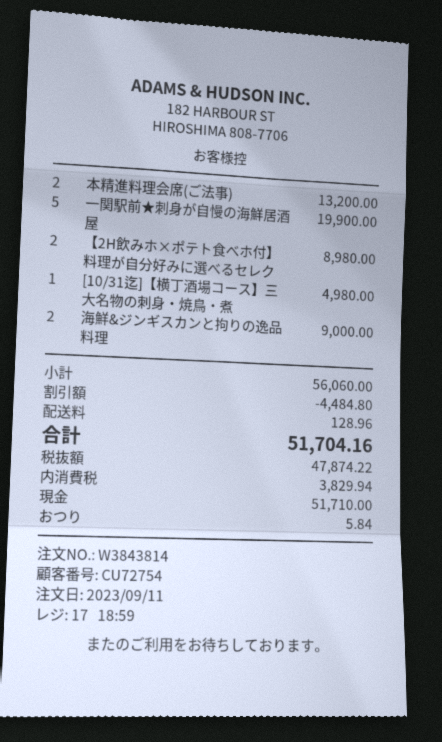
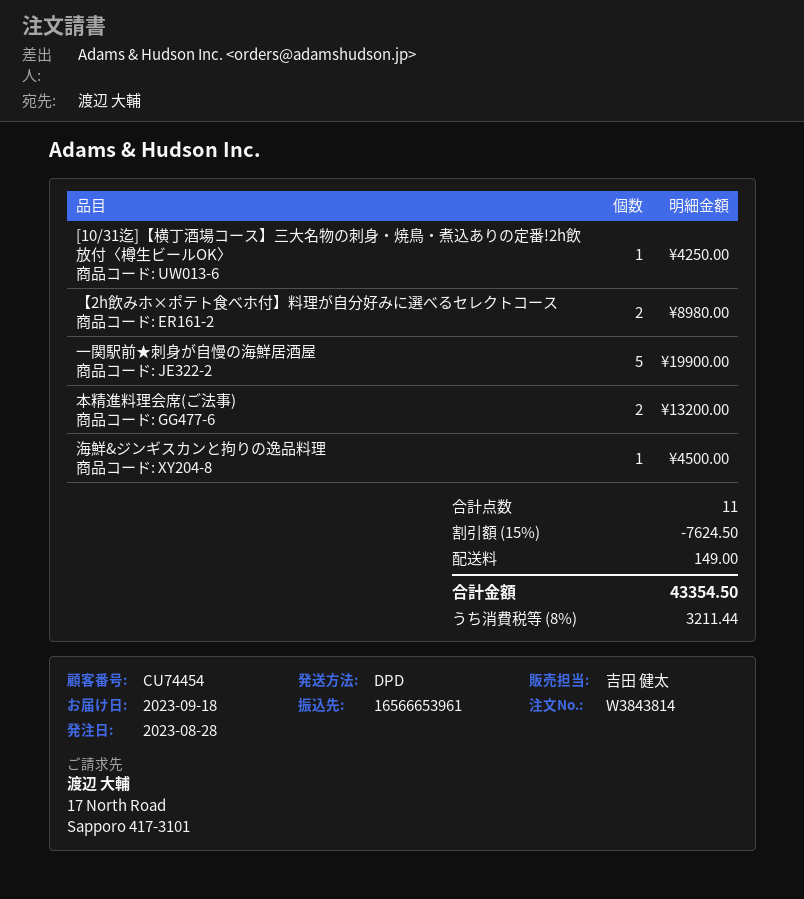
order date: 2023-09-11 -> 2023-08-28
customer number: CU72754 -> CU74454
[10/31迄]【横丁酒場コース】三大名物の刺身・焼鳥・煮: 1 for 4980.00 -> 1 for 4250.00
海鮮&ジンギスカンと拘りの逸品料理: 2 for 9000.00 -> 1 for 4500.00
discount: 4484.80 -> 7624.50
shipping: 128.96 -> 149.00
tax: 3829.94 -> 3211.44
total: 51704.16 -> 43354.50

